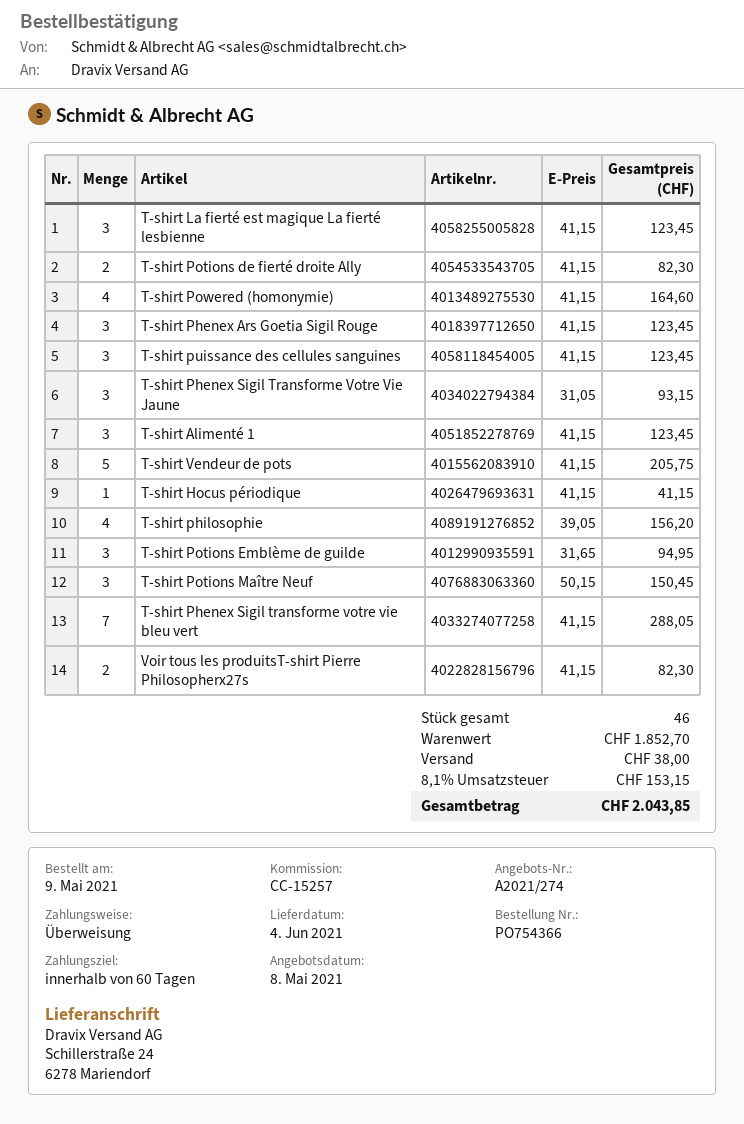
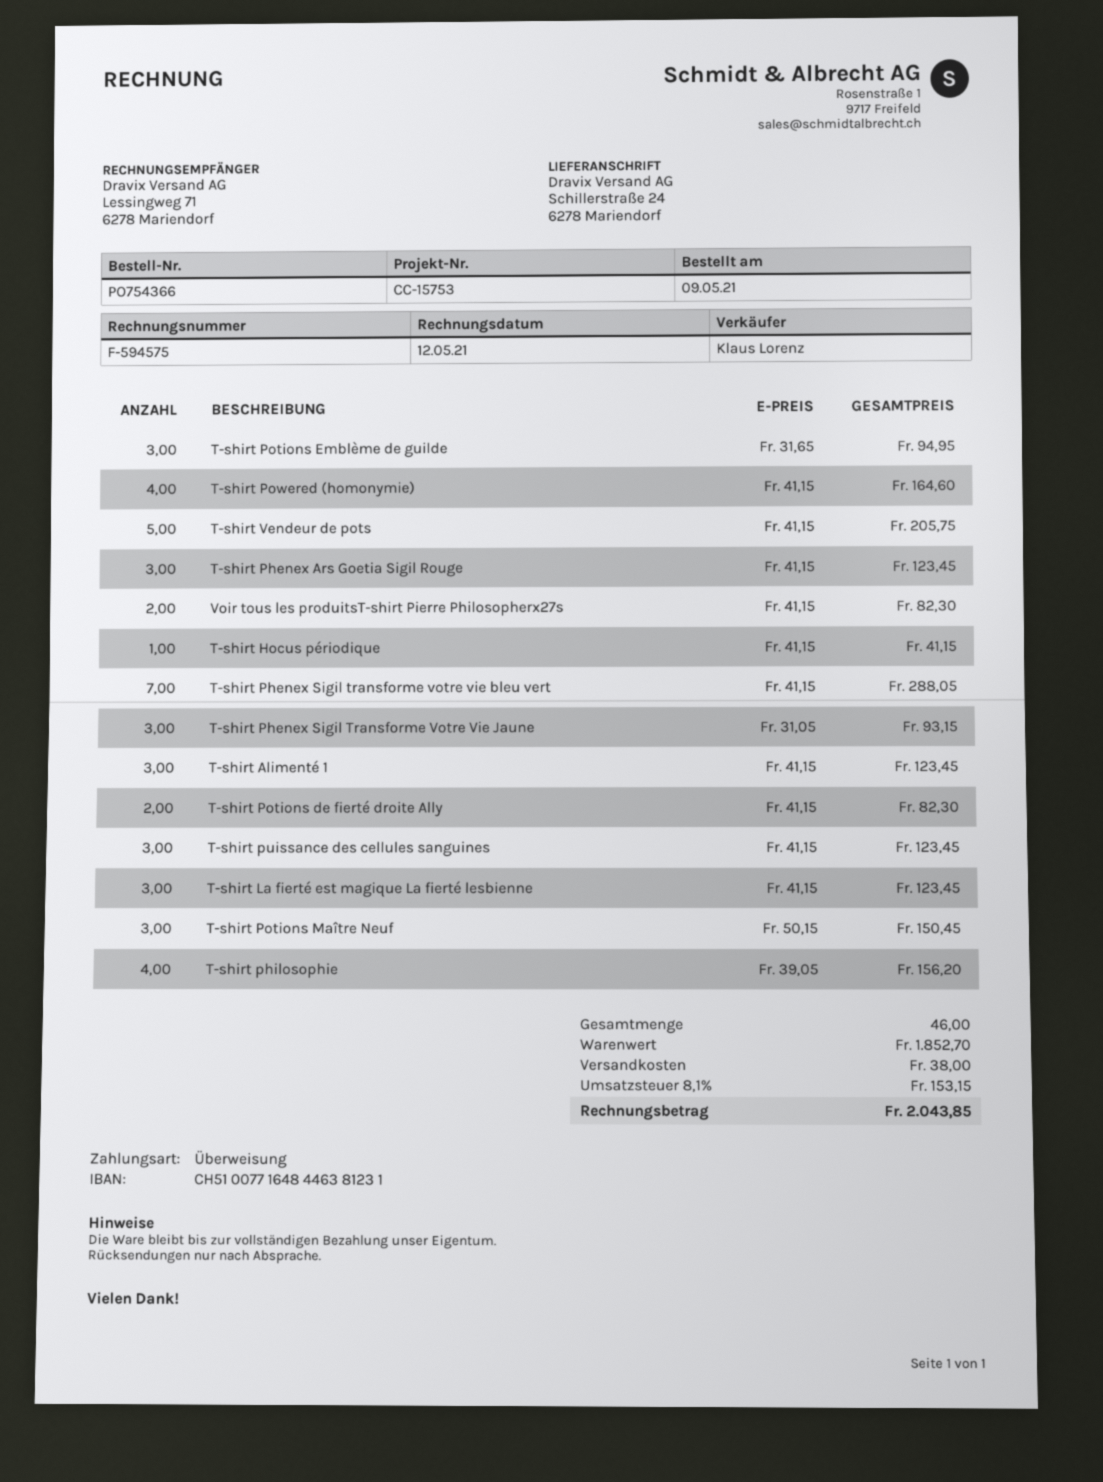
reference: CC-15257 -> CC-15753

